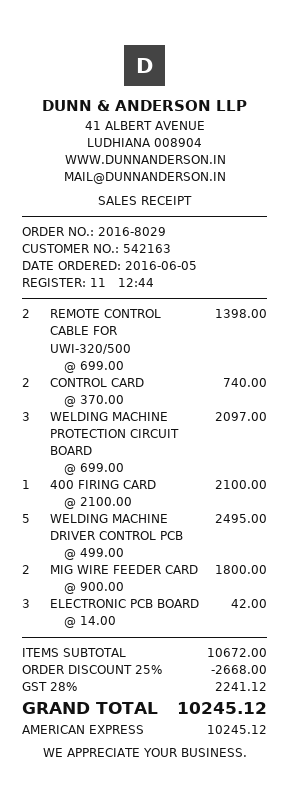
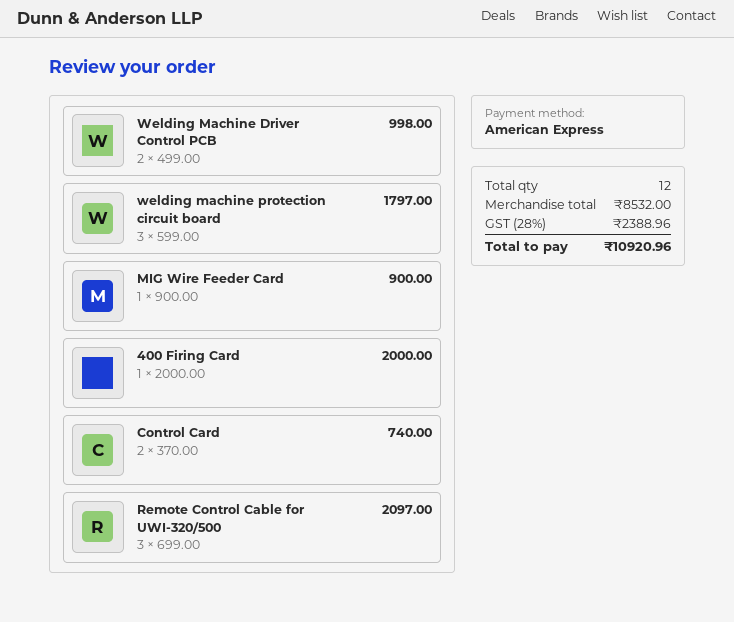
REMOTE CONTROL CABLE FOR UWI-320/500: 2 x 699.00 = 1398.00 -> 3 x 699.00 = 2097.00
WELDING MACHINE PROTECTION CIRCUIT BOARD: 3 x 699.00 = 2097.00 -> 3 x 599.00 = 1797.00
400 FIRING CARD: 1 x 2100.00 = 2100.00 -> 1 x 2000.00 = 2000.00
WELDING MACHINE DRIVER CONTROL PCB: 5 x 499.00 = 2495.00 -> 2 x 499.00 = 998.00
MIG WIRE FEEDER CARD: 2 x 900.00 = 1800.00 -> 1 x 900.00 = 900.00
ELECTRONIC PCB BOARD: 3 x 14.00 = 42.00 -> none
subtotal: 10672.00 -> 8532.00
discount: 25% = 2668.00 -> none
tax: 28% = 2241.12 -> 28% = 2388.96
total: 10245.12 -> 10920.96

